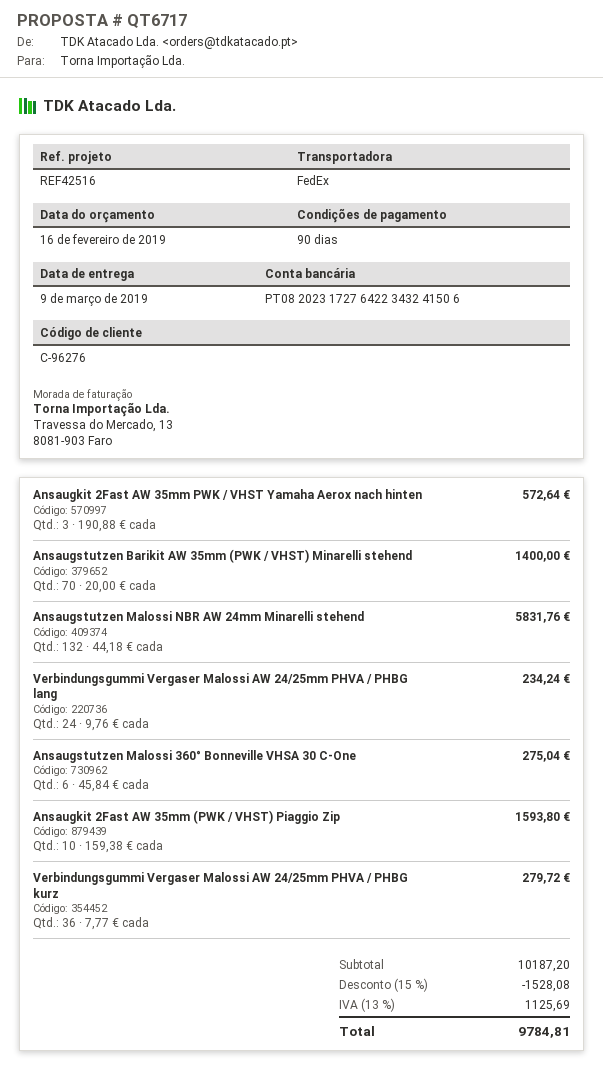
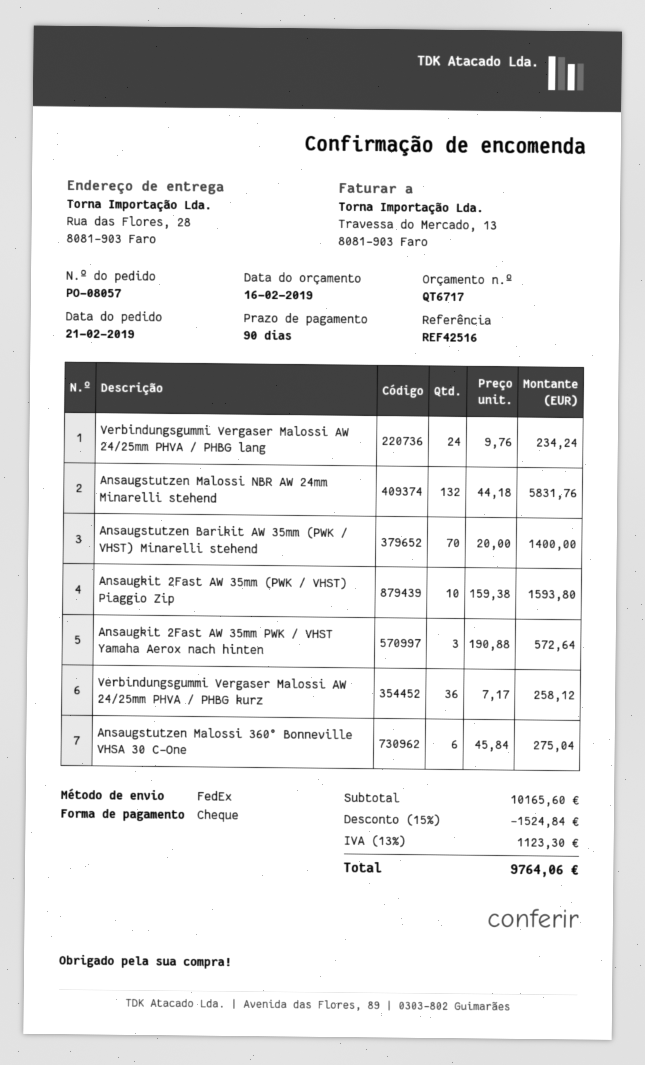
Verbindungsgummi Vergaser Malossi AW 24/25mm PHVA / PHBG kurz: 36 x 7.77 = 279.72 -> 36 x 7.17 = 258.12
subtotal: 10187.20 -> 10165.60
discount: 15% = 1528.08 -> 15% = 1524.84
tax: 13% = 1125.69 -> 13% = 1123.30
total: 9784.81 -> 9764.06

